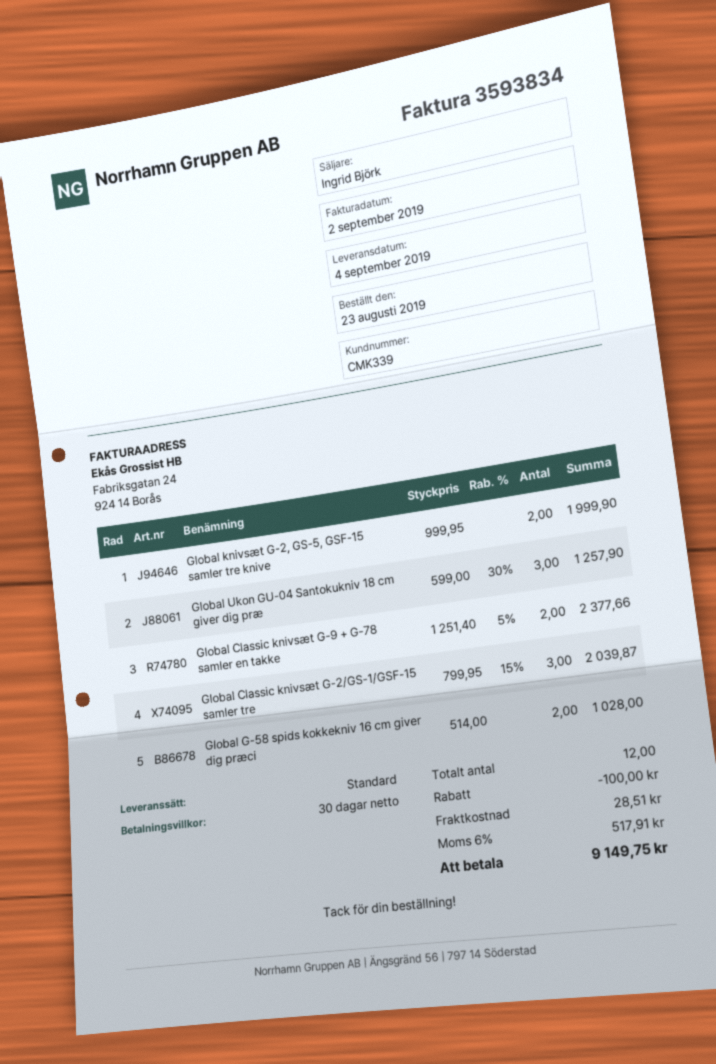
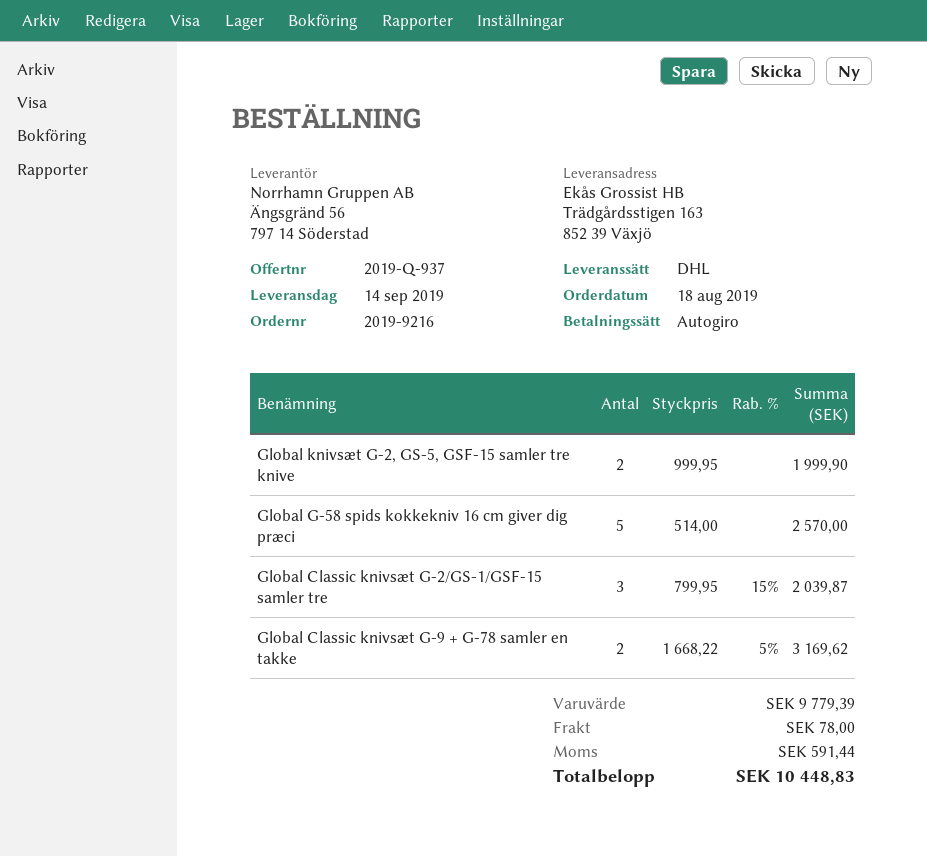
order date: 2019-08-23 -> 2019-08-18
delivery date: 2019-09-04 -> 2019-09-14
shipping method: standard -> DHL
Global Ukon GU-04 Santokukniv 18 cm giver dig præ: 3 x 599.00 - 30% = 1257.90 -> none
Global Classic knivsæt G-9 + G-78 samler en takke: 2 x 1251.40 - 5% = 2377.66 -> 2 x 1668.22 - 5% = 3169.62
Global G-58 spids kokkekniv 16 cm giver dig præci: 2 x 514.00 = 1028.00 -> 5 x 514.00 = 2570.00
discount: 100.00 -> none
shipping: 28.51 -> 78.00
tax: 517.91 -> 591.44
total: 9149.75 -> 10448.83

